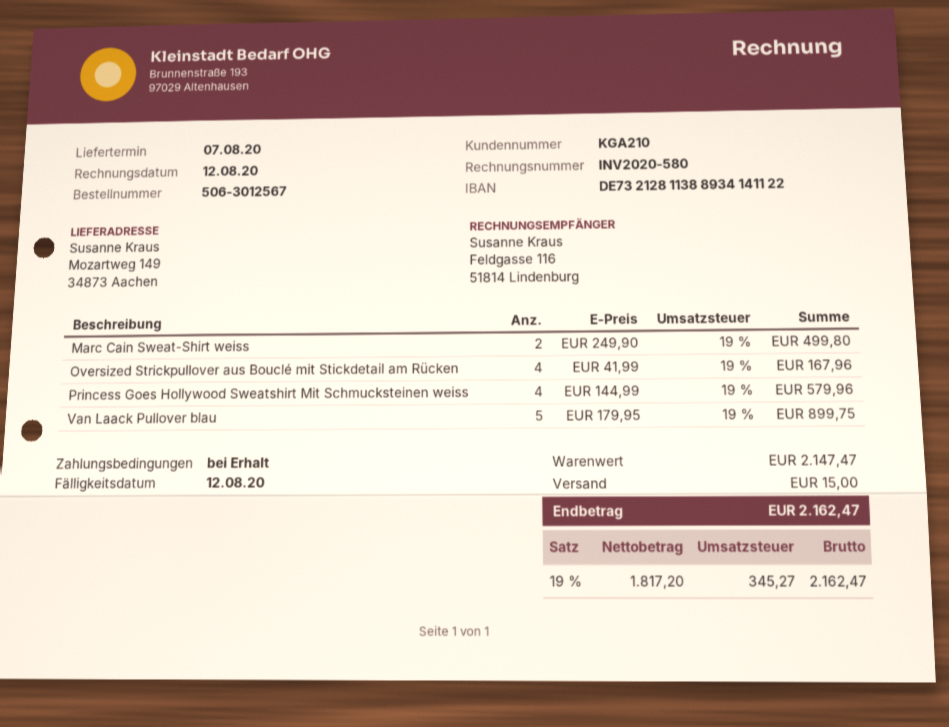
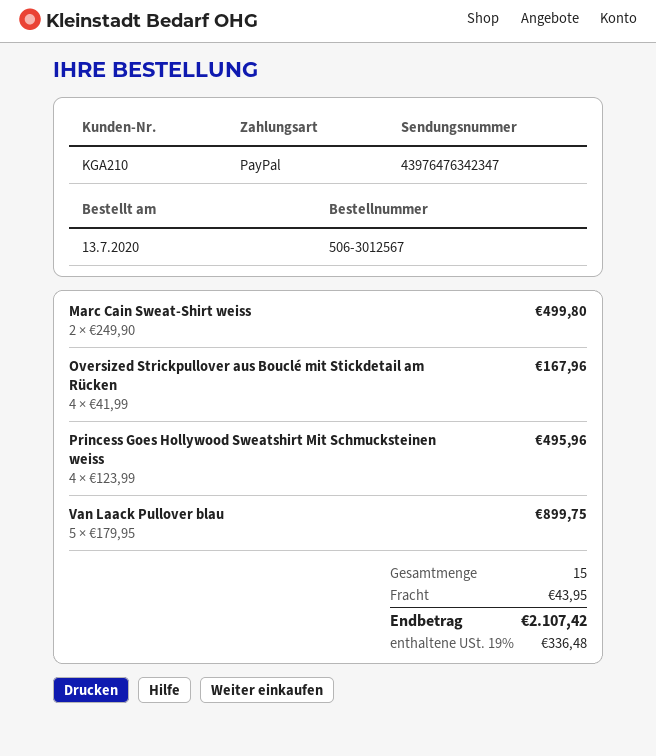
Princess Goes Hollywood Sweatshirt Mit Schmucksteinen weiss: 4 x 144.99 = 579.96 -> 4 x 123.99 = 495.96
shipping: 15.00 -> 43.95
tax: 19% = 345.27 -> 19% = 336.48
total: 2162.47 -> 2107.42

